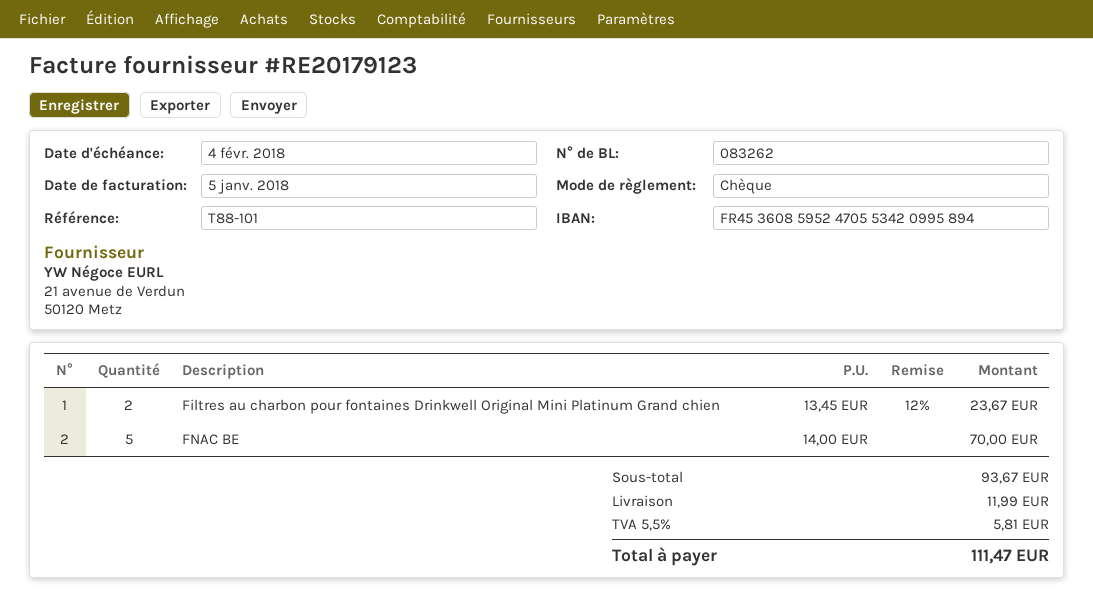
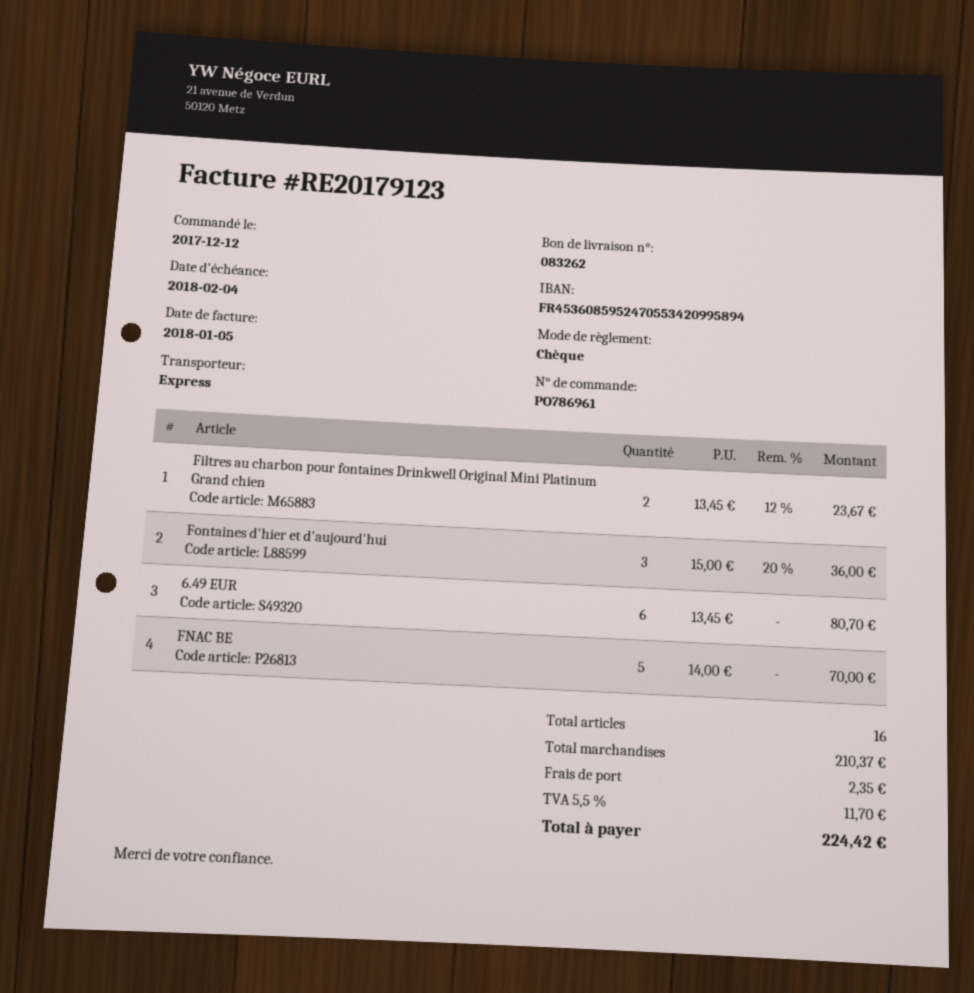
Fontaines d'hier et d'aujourd'hui: none -> 3 x 15.00 - 20% = 36.00
6.49 EUR: none -> 6 x 13.45 = 80.70
subtotal: 93.67 -> 210.37
shipping: 11.99 -> 2.35
tax: 5.5% = 5.81 -> 5.5% = 11.70
total: 111.47 -> 224.42

